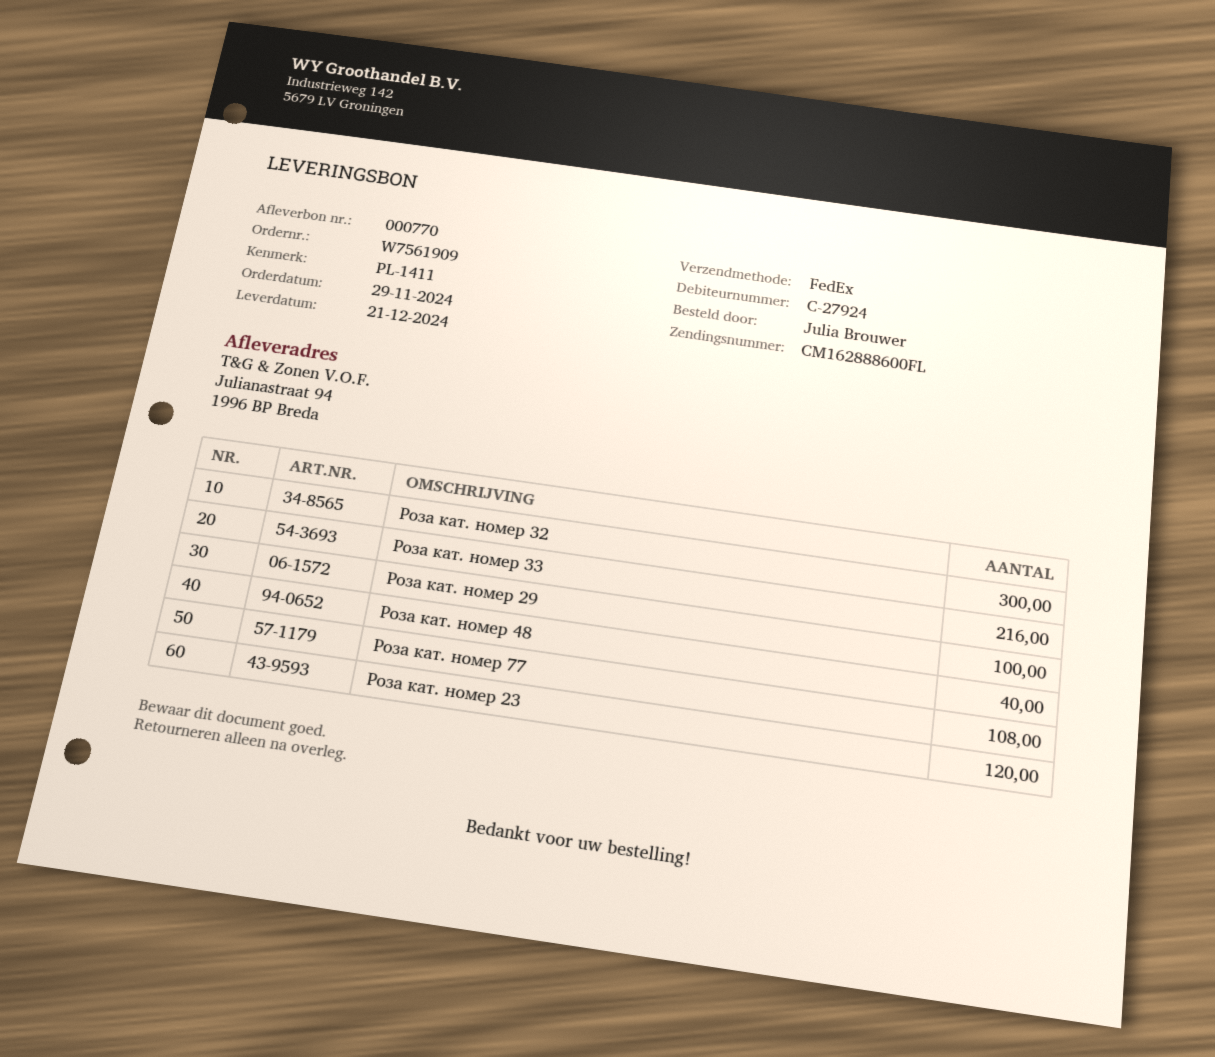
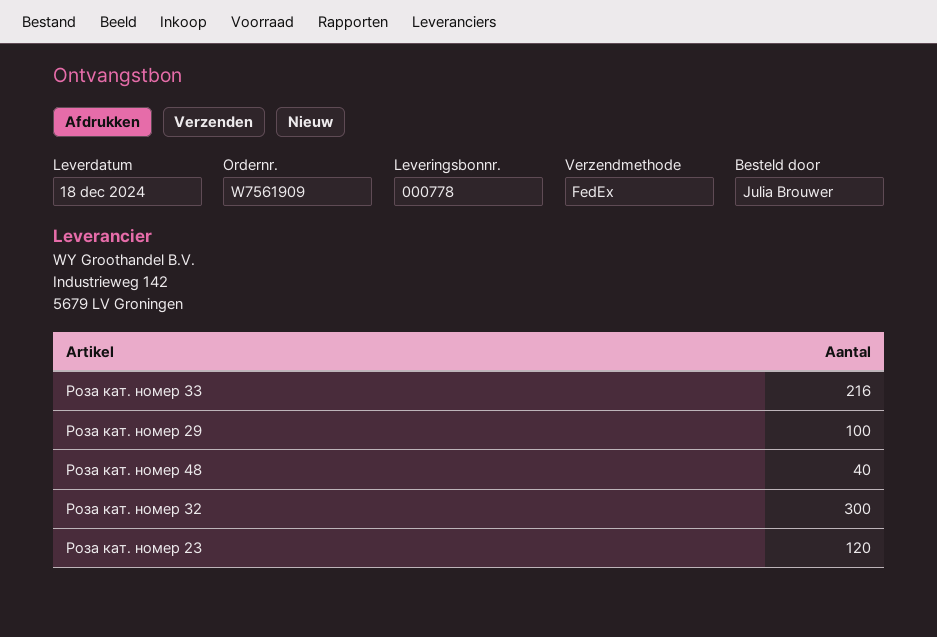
delivery note number: 000770 -> 000778
delivery date: 2024-12-21 -> 2024-12-18
Роза кат. номер 77: 108 -> none

